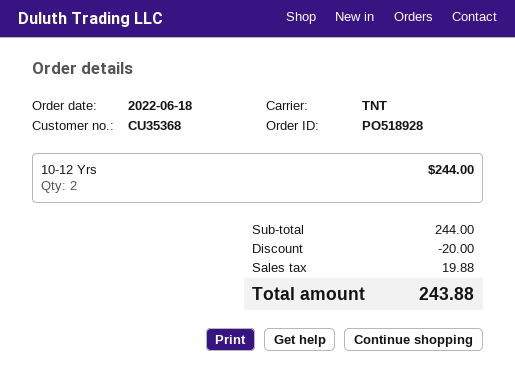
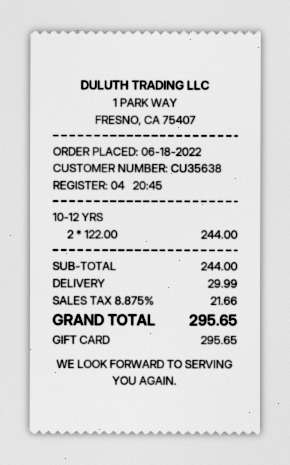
customer number: CU35368 -> CU35638
discount: 20.00 -> none
shipping: none -> 29.99
tax: 19.88 -> 21.66
total: 243.88 -> 295.65

